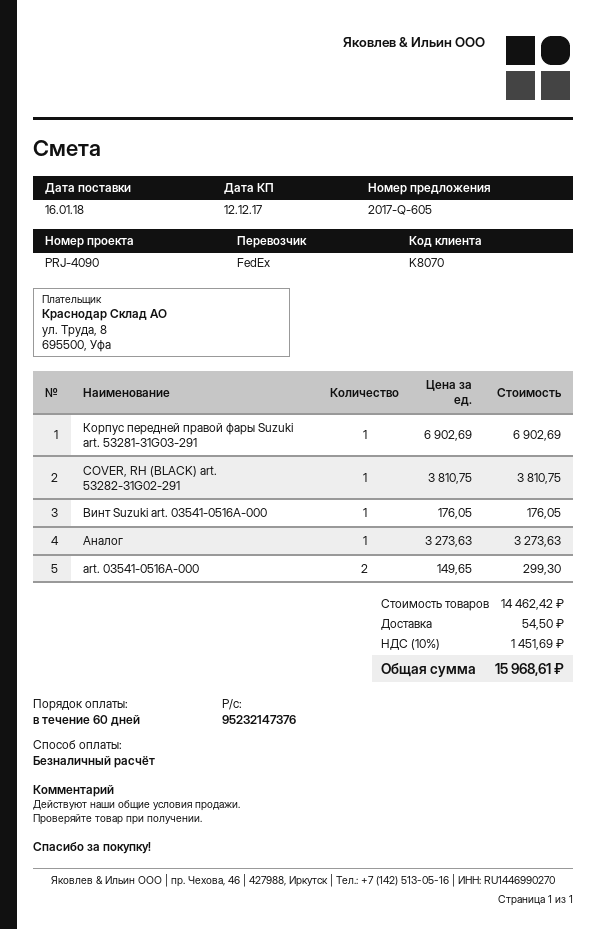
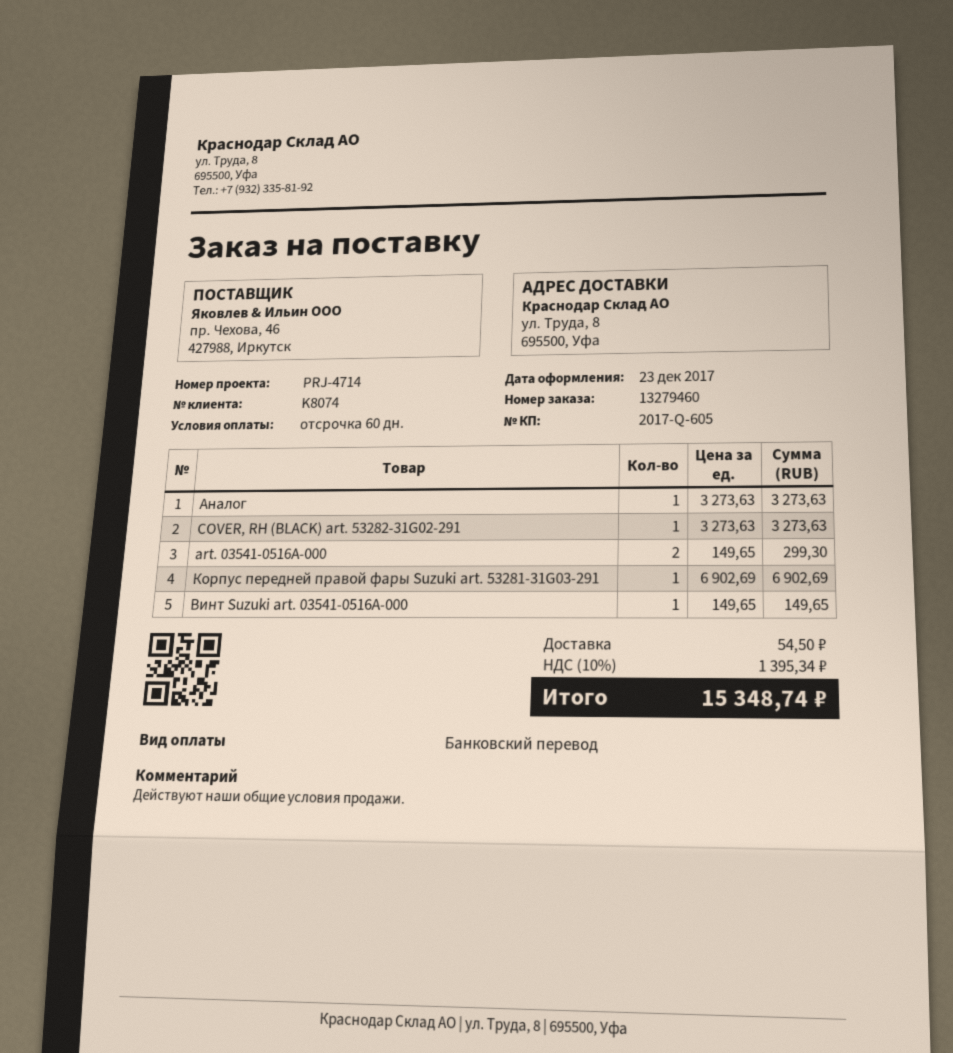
customer number: K8070 -> K8074
reference: PRJ-4090 -> PRJ-4714
COVER, RH (BLACK) art. 53282-31G02-291: 1 x 3810.75 = 3810.75 -> 1 x 3273.63 = 3273.63
Винт Suzuki art. 03541-0516A-000: 1 x 176.05 = 176.05 -> 1 x 149.65 = 149.65
tax: 10% = 1451.69 -> 10% = 1395.34
total: 15968.61 -> 15348.74

